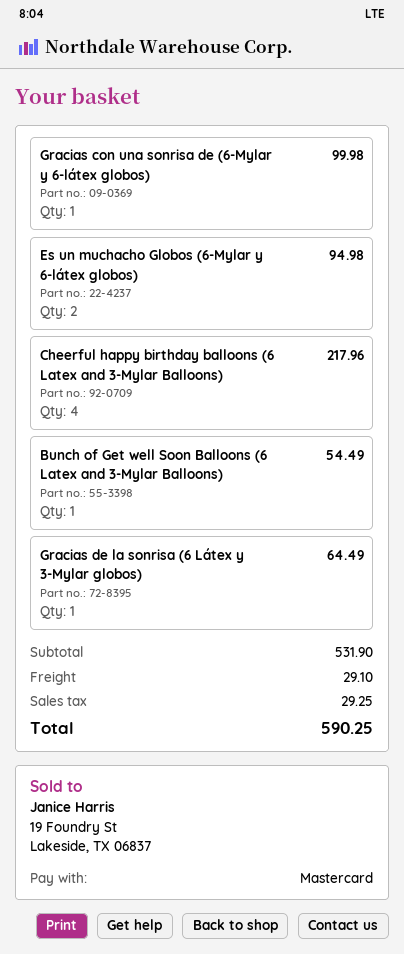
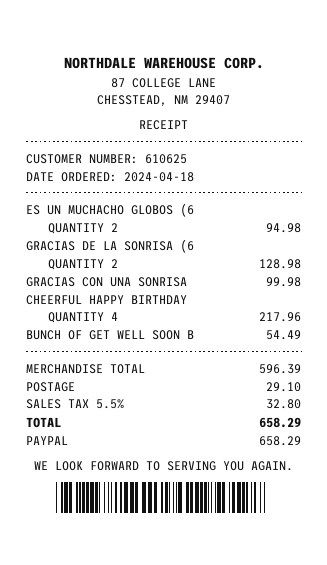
payment method: Mastercard -> PayPal
Gracias de la sonrisa (6 Látex y 3-Mylar globos): 1 for 64.49 -> 2 for 128.98
subtotal: 531.90 -> 596.39
tax: 29.25 -> 32.80
total: 590.25 -> 658.29

